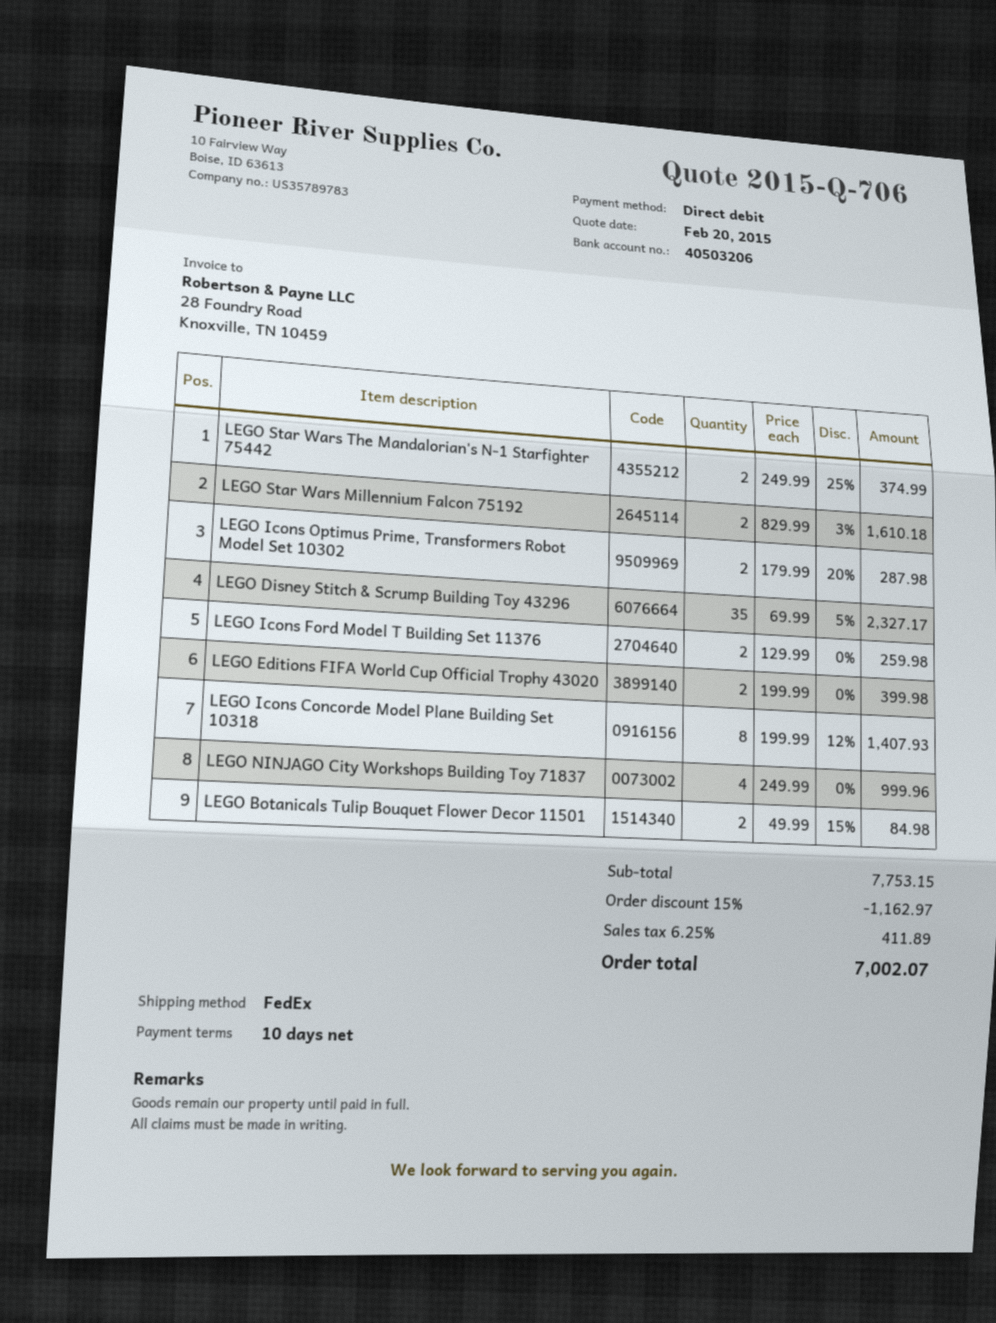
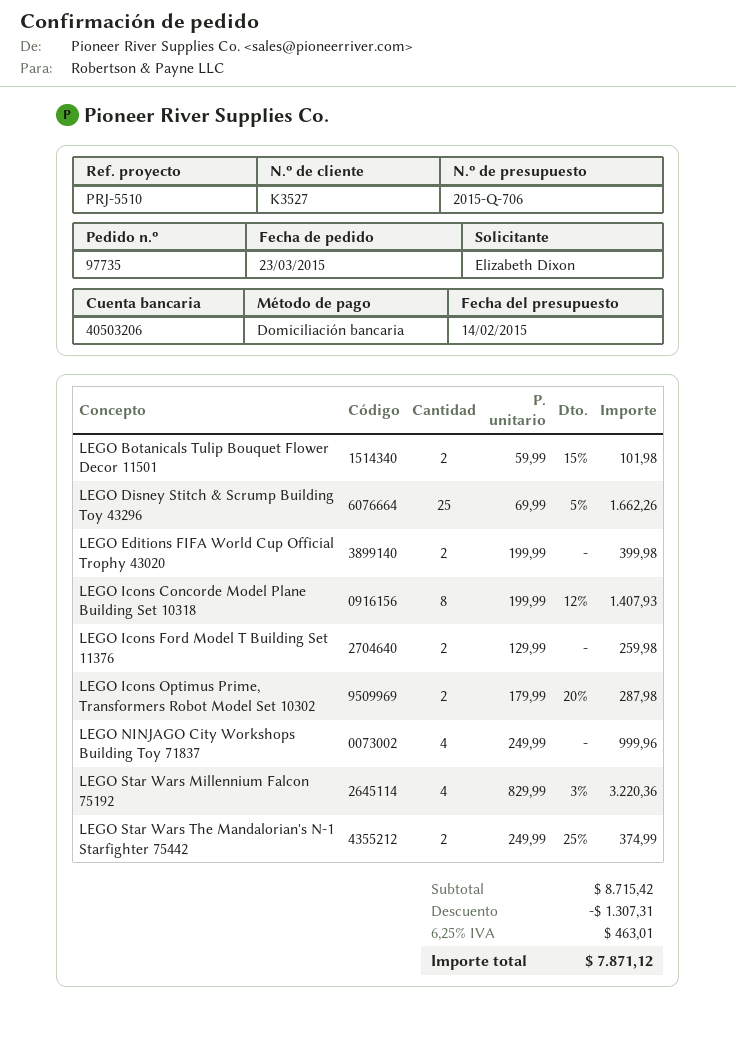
quote date: 2015-02-20 -> 2015-02-14
LEGO Star Wars Millennium Falcon 75192: 2 x 829.99 - 3% = 1610.18 -> 4 x 829.99 - 3% = 3220.36
LEGO Disney Stitch & Scrump Building Toy 43296: 35 x 69.99 - 5% = 2327.17 -> 25 x 69.99 - 5% = 1662.26
LEGO Botanicals Tulip Bouquet Flower Decor 11501: 2 x 49.99 - 15% = 84.98 -> 2 x 59.99 - 15% = 101.98
subtotal: 7753.15 -> 8715.42
discount: 1162.97 -> 1307.31
tax: 6.25% = 411.89 -> 6.25% = 463.01
total: 7002.07 -> 7871.12

